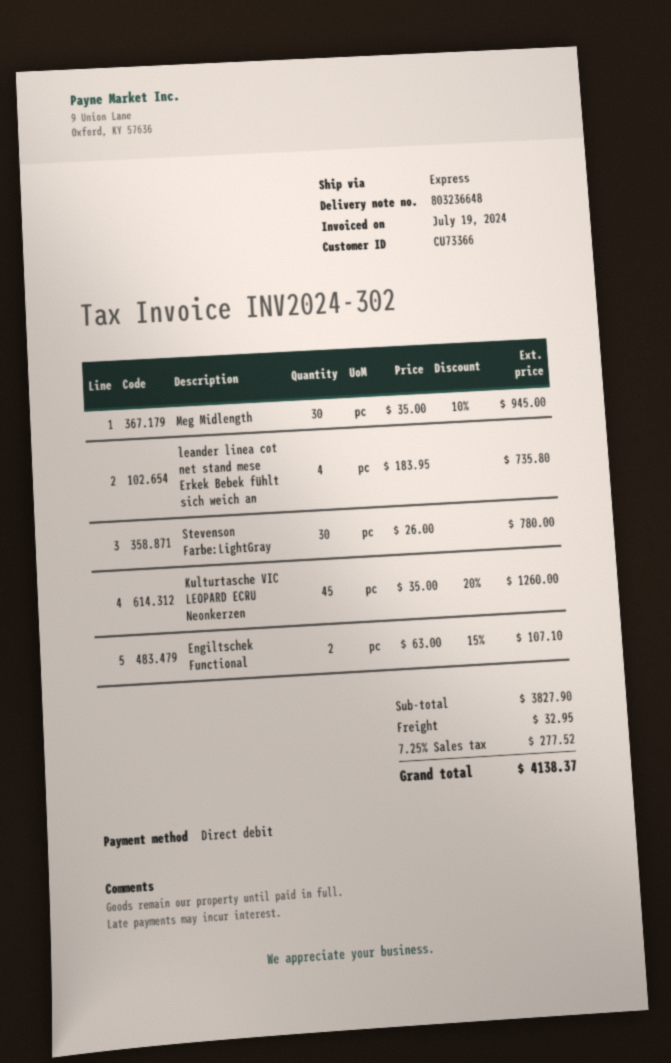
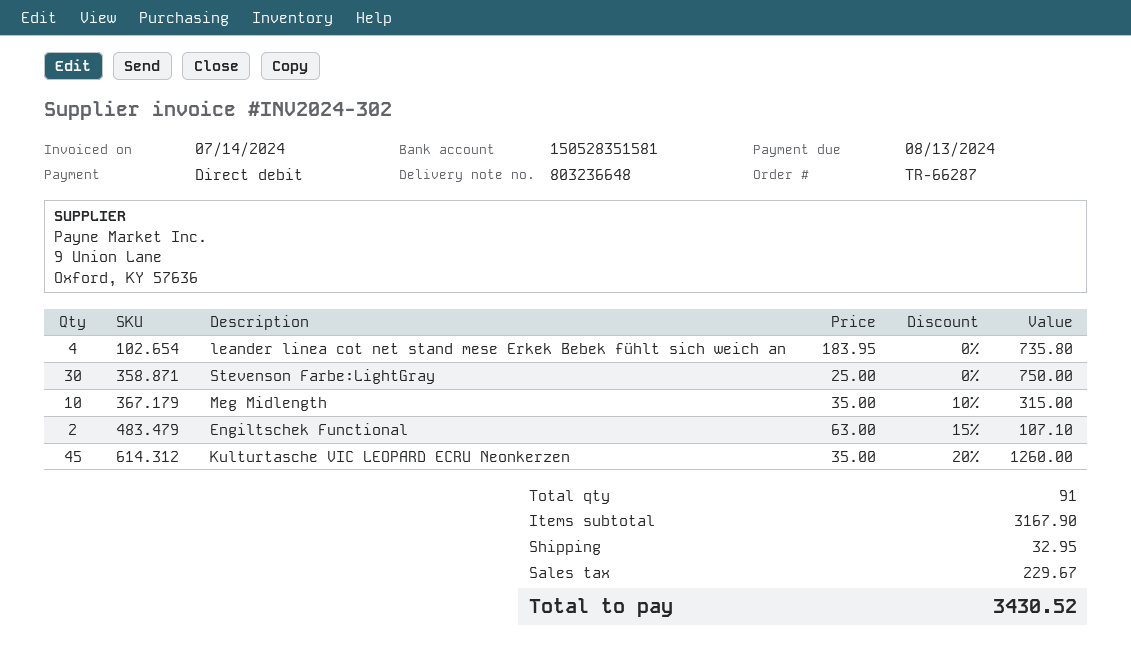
invoice date: 2024-07-19 -> 2024-07-14
Meg Midlength: 30 x 35.00 - 10% = 945.00 -> 10 x 35.00 - 10% = 315.00
Stevenson Farbe:LightGray: 30 x 26.00 = 780.00 -> 30 x 25.00 = 750.00
subtotal: 3827.90 -> 3167.90
tax: 277.52 -> 229.67
total: 4138.37 -> 3430.52

